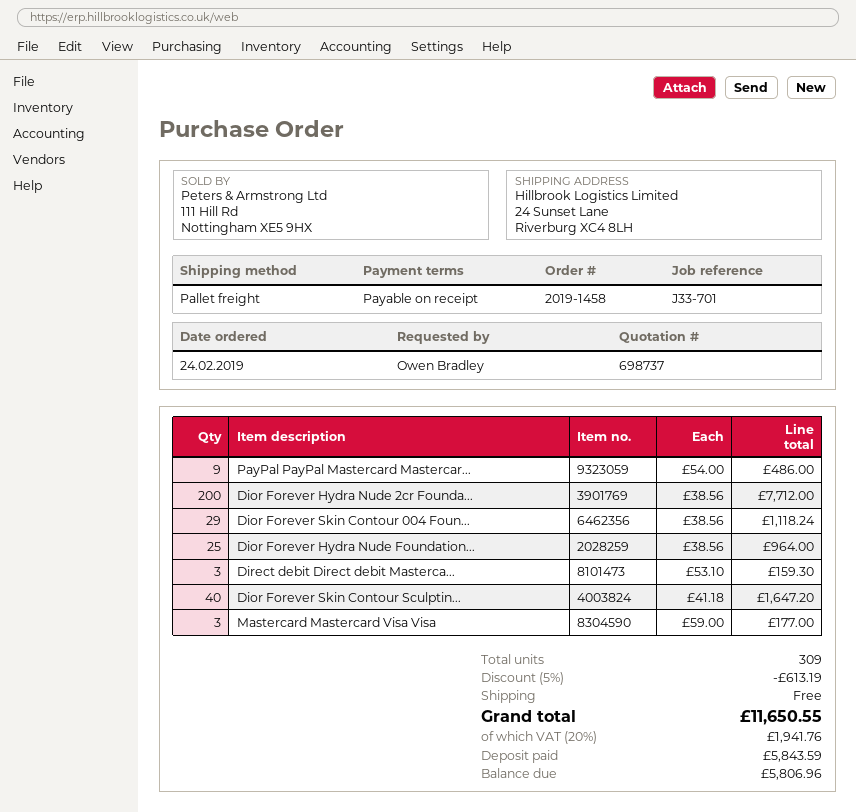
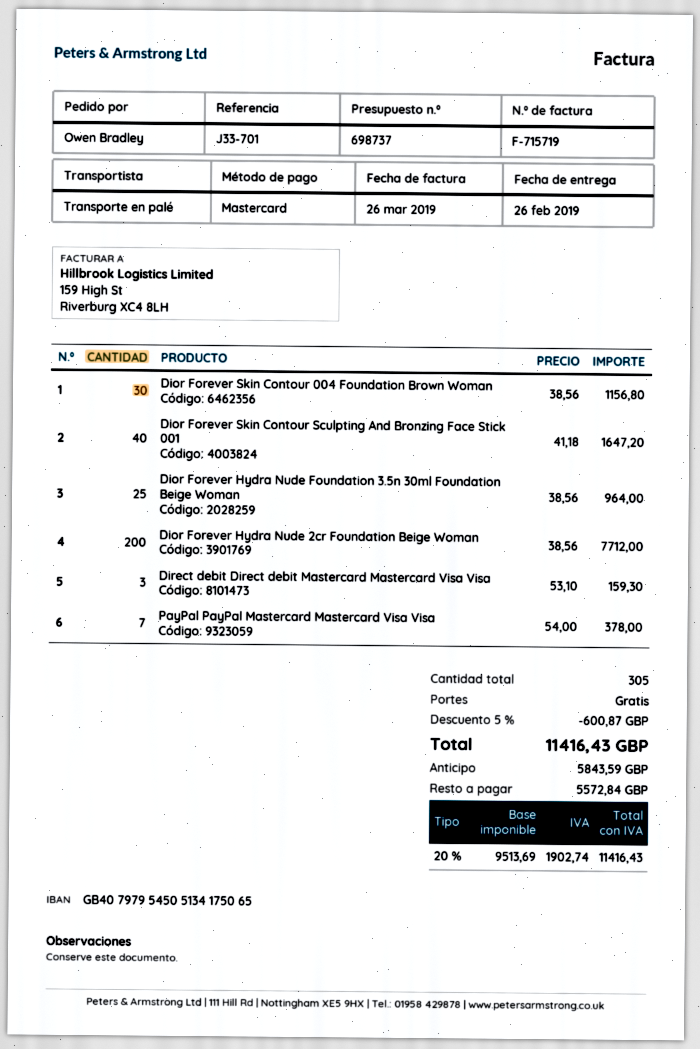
PayPal PayPal Mastercard Mastercar...: 9 x 54.00 = 486.00 -> 7 x 54.00 = 378.00
Dior Forever Skin Contour 004 Foun...: 29 x 38.56 = 1118.24 -> 30 x 38.56 = 1156.80
Mastercard Mastercard Visa Visa: 3 x 59.00 = 177.00 -> none
total quantity: 309 -> 305
discount: 5% = 613.19 -> 5% = 600.87
tax: 20% = 1941.76 -> 20% = 1902.74
total: 11650.55 -> 11416.43
balance: 5806.96 -> 5572.84

